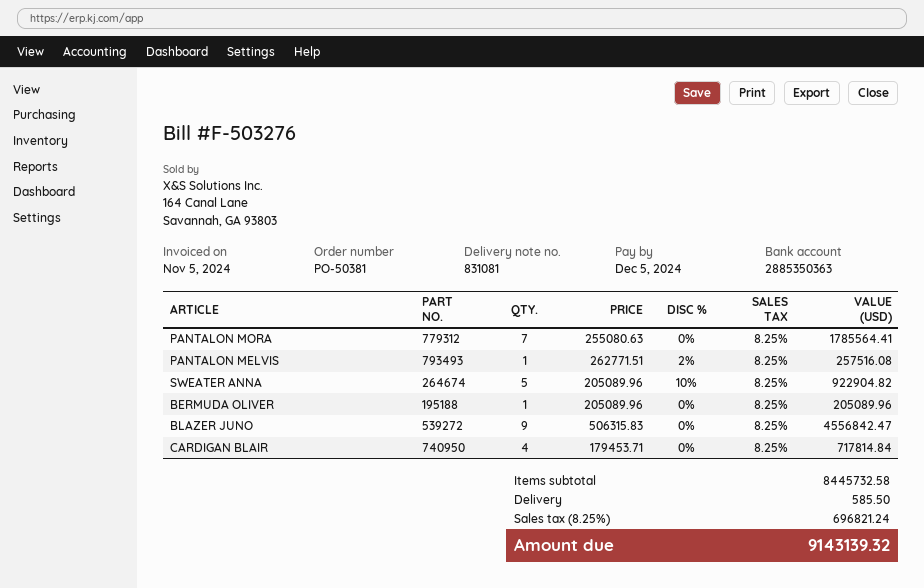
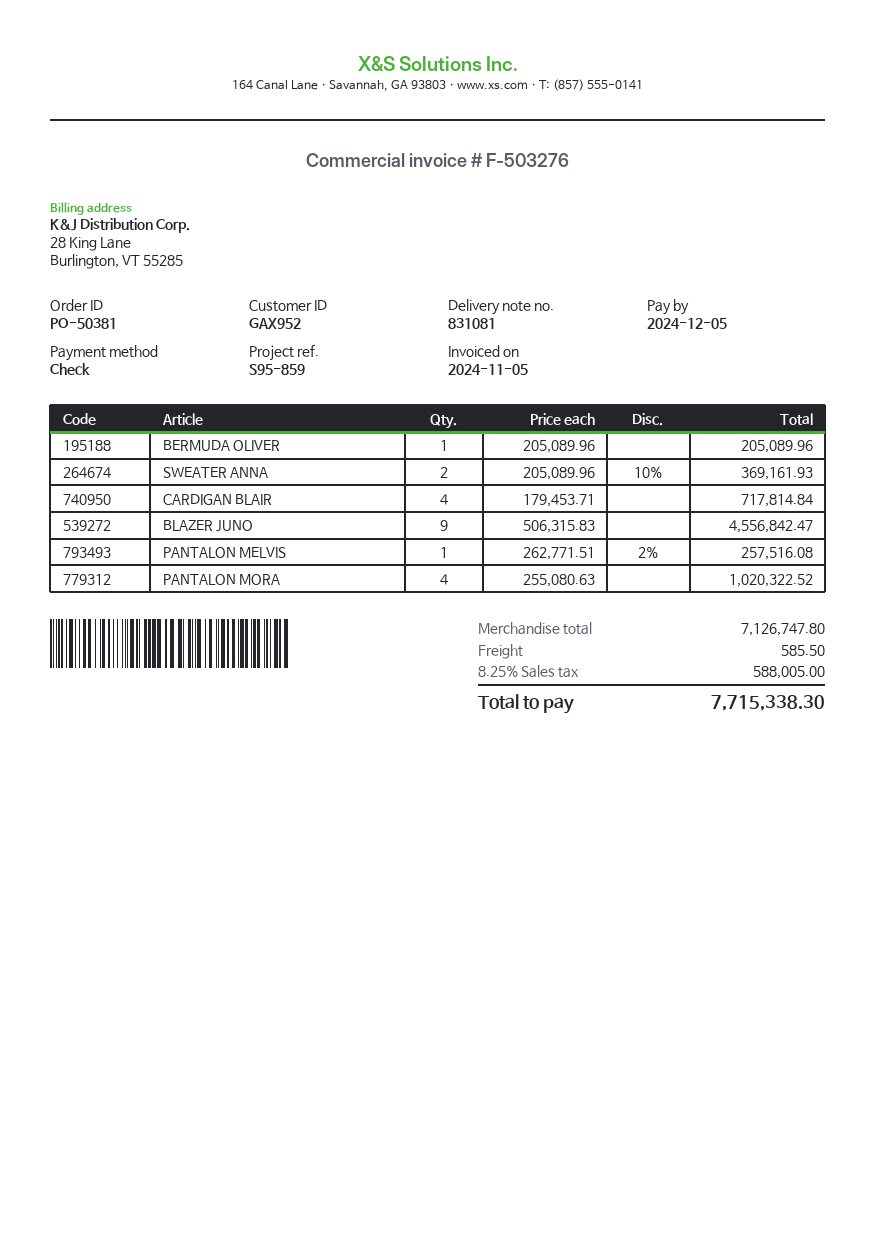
PANTALON MORA: 7 x 255080.63 = 1785564.41 -> 4 x 255080.63 = 1020322.52
SWEATER ANNA: 5 x 205089.96 - 10% = 922904.82 -> 2 x 205089.96 - 10% = 369161.93
subtotal: 8445732.58 -> 7126747.80
tax: 8.25% = 696821.24 -> 8.25% = 588005.00
total: 9143139.32 -> 7715338.30

